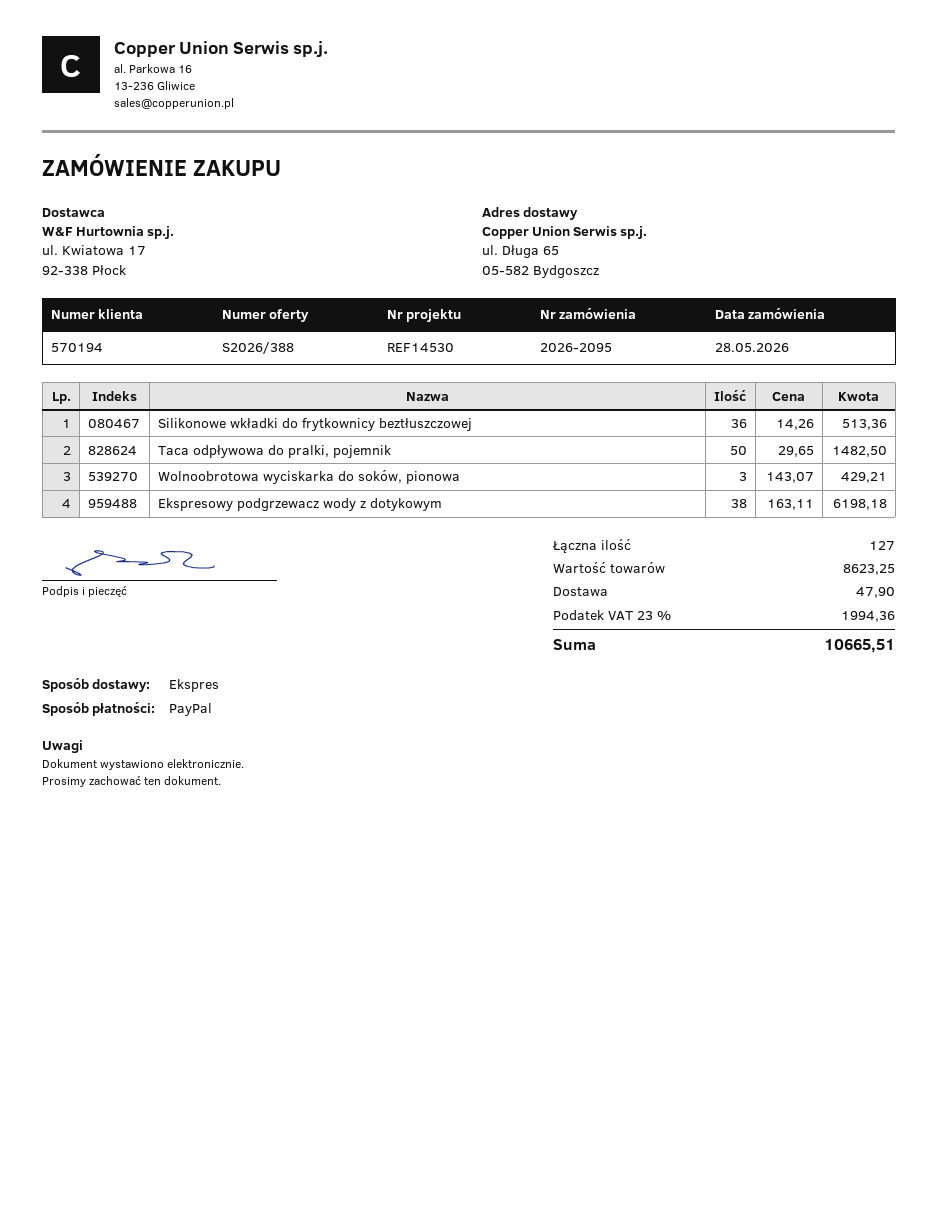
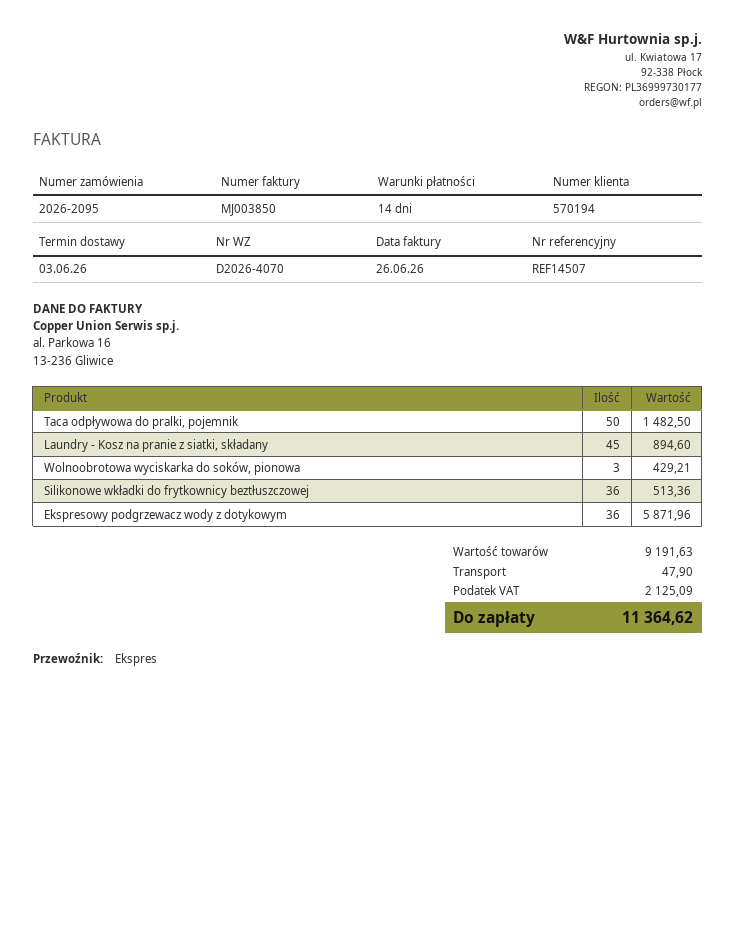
reference: REF14530 -> REF14507
Ekspresowy podgrzewacz wody z dotykowym: 38 for 6198.18 -> 36 for 5871.96
Laundry - Kosz na pranie z siatki, składany: none -> 45 for 894.60
subtotal: 8623.25 -> 9191.63
tax: 1994.36 -> 2125.09
total: 10665.51 -> 11364.62

